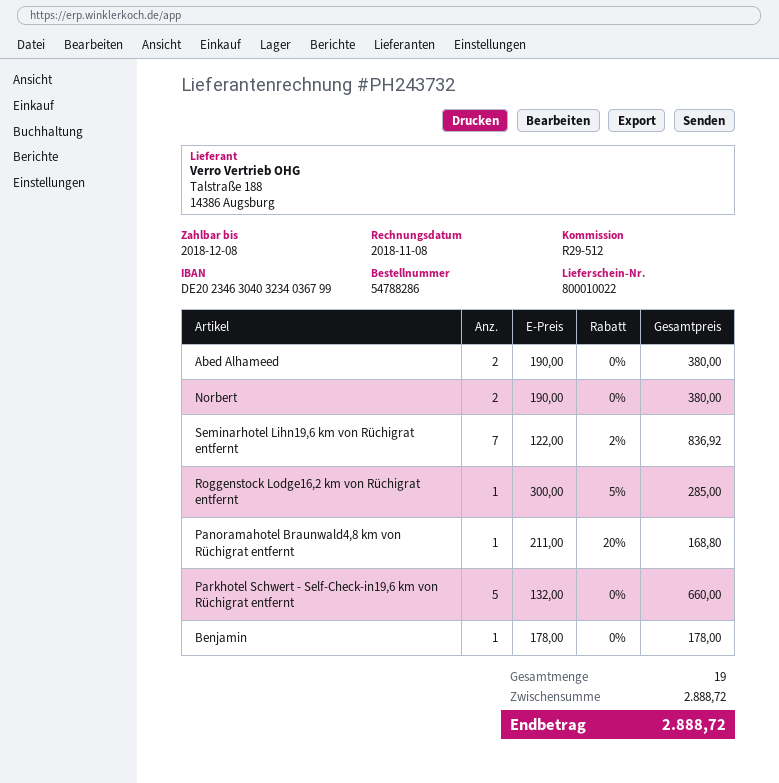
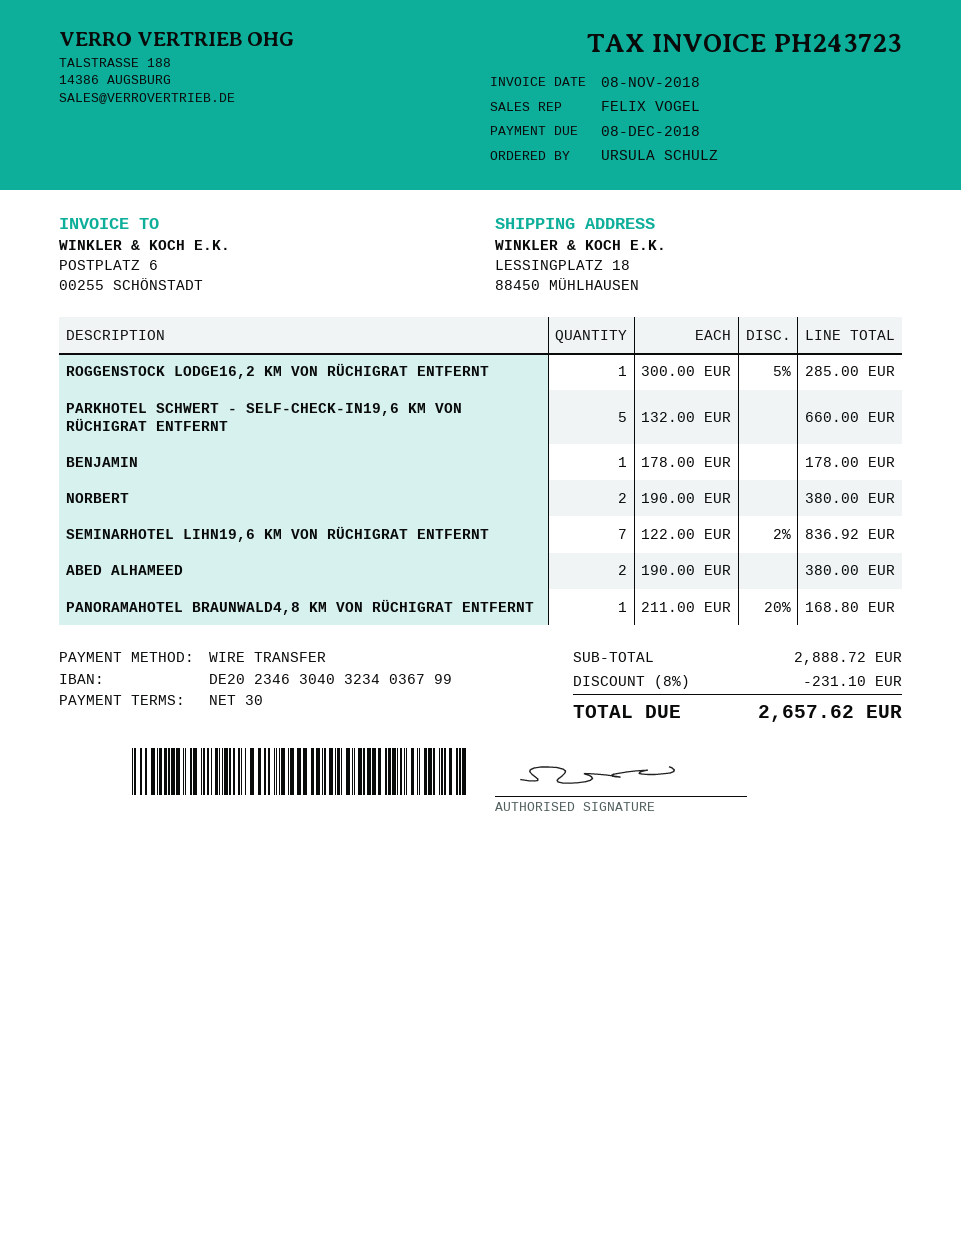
invoice number: PH243732 -> PH243723
discount: none -> 8% = 231.10
total: 2888.72 -> 2657.62

